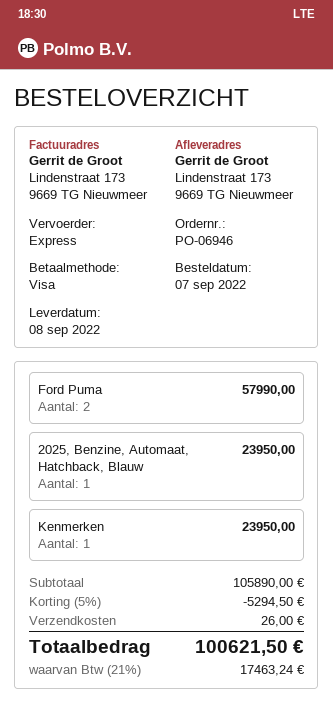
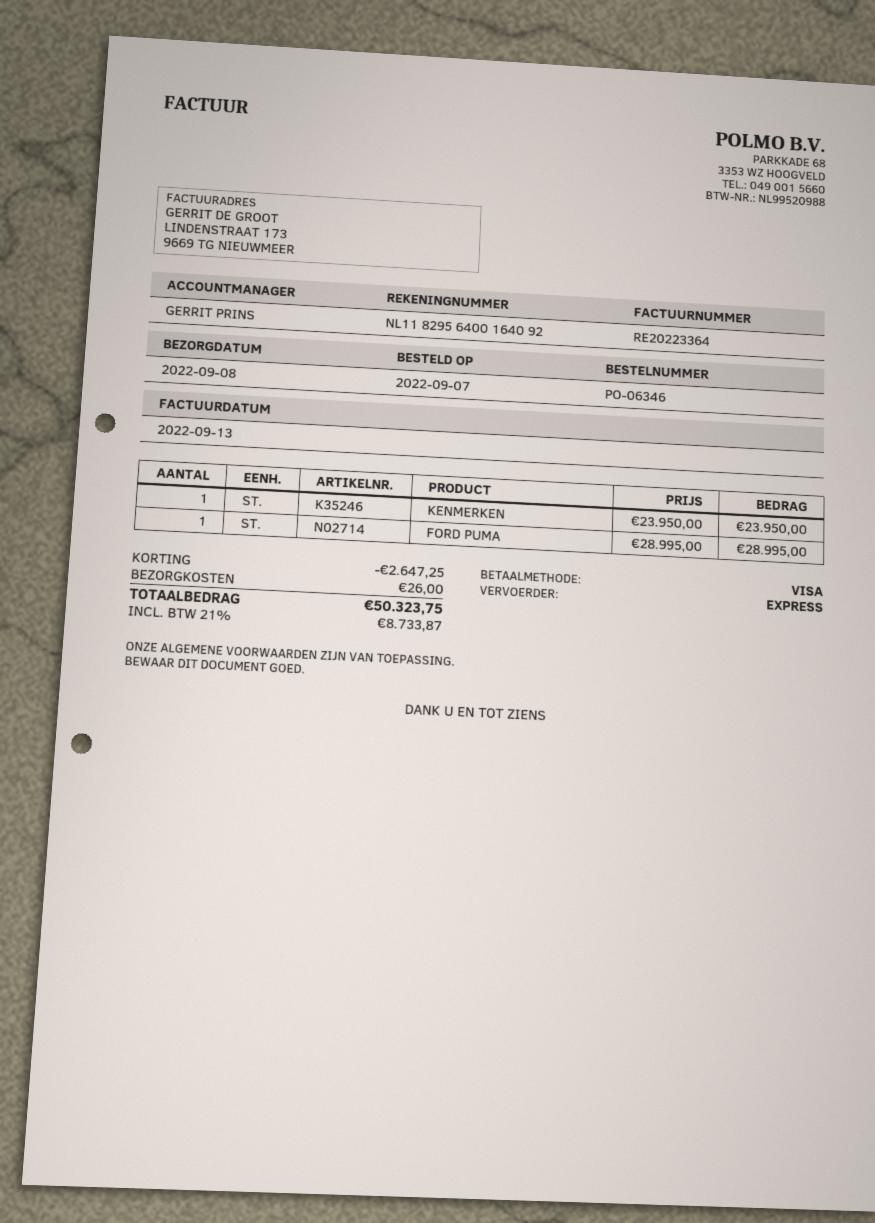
order number: PO-06946 -> PO-06346
Ford Puma: 2 for 57990.00 -> 1 for 28995.00
2025, Benzine, Automaat, Hatchback, Blauw: 1 for 23950.00 -> none
discount: 5294.50 -> 2647.25
tax: 21% = 17463.24 -> 21% = 8733.87
total: 100621.50 -> 50323.75

